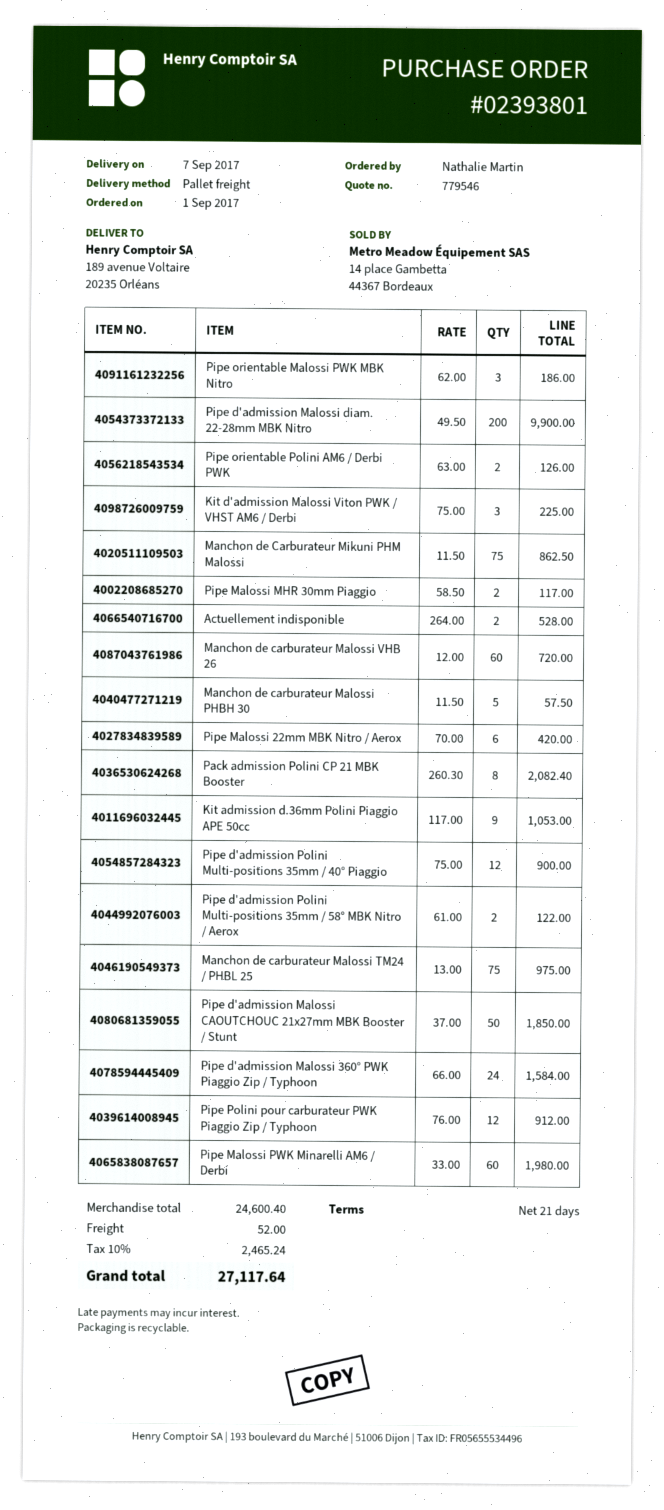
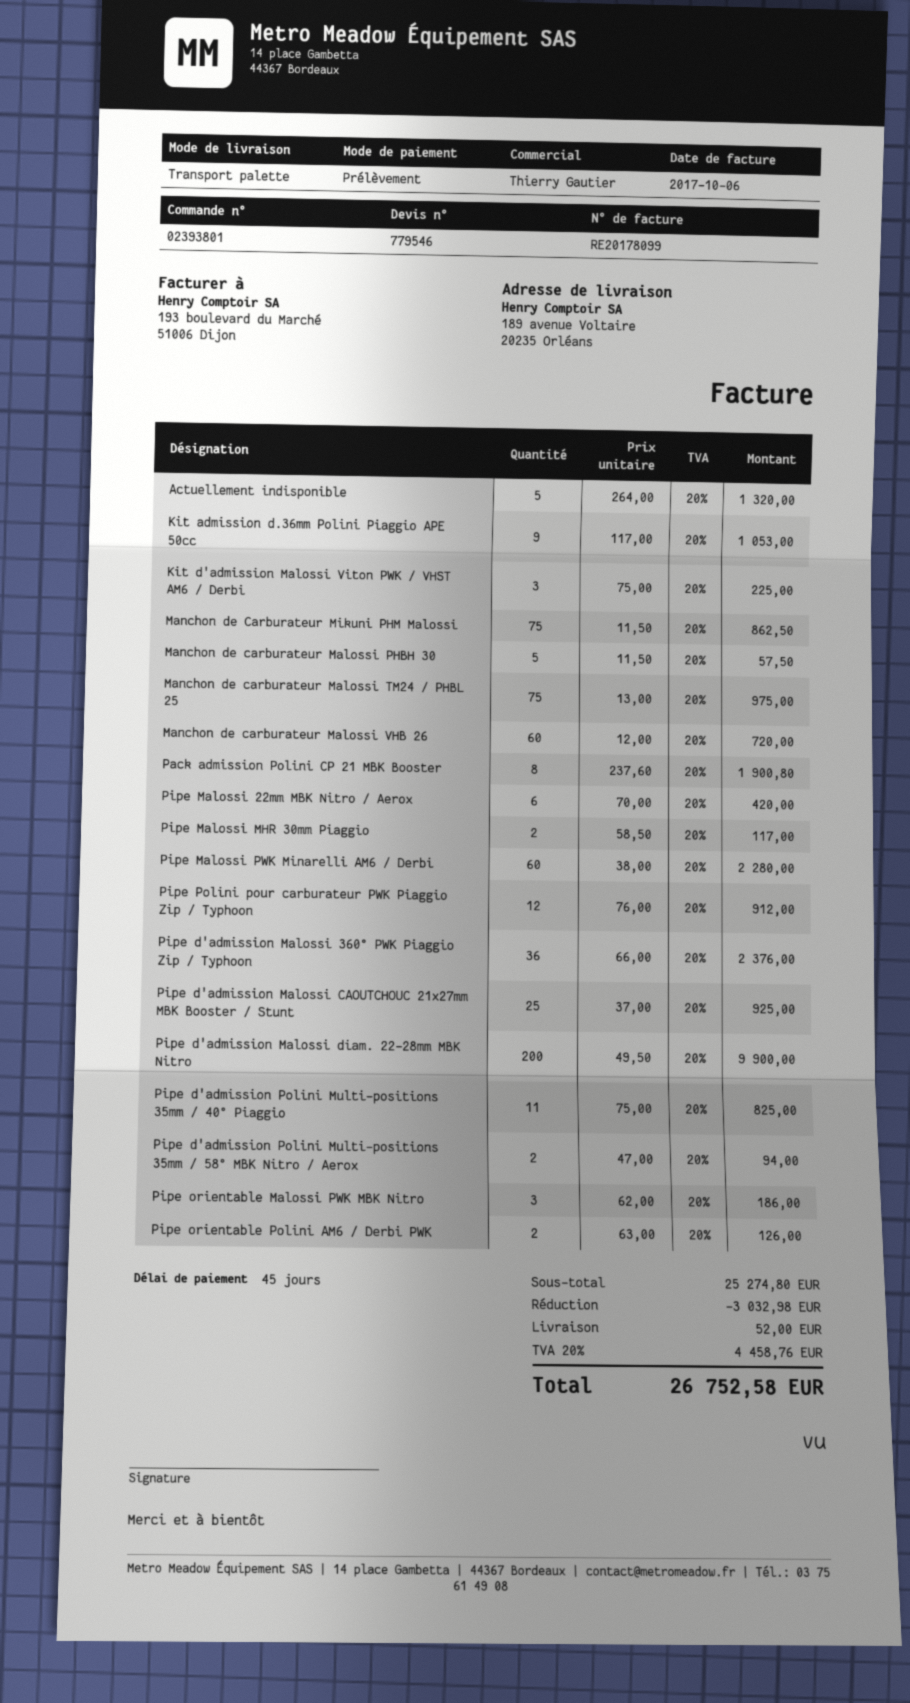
payment terms: 21 days -> 45 days
Actuellement indisponible: 2 x 264.00 = 528.00 -> 5 x 264.00 = 1320.00
Pack admission Polini CP 21 MBK Booster: 8 x 260.30 = 2082.40 -> 8 x 237.60 = 1900.80
Pipe d'admission Polini Multi-positions 35mm / 40° Piaggio: 12 x 75.00 = 900.00 -> 11 x 75.00 = 825.00
Pipe d'admission Polini Multi-positions 35mm / 58° MBK Nitro / Aerox: 2 x 61.00 = 122.00 -> 2 x 47.00 = 94.00
Pipe d'admission Malossi CAOUTCHOUC 21x27mm MBK Booster / Stunt: 50 x 37.00 = 1850.00 -> 25 x 37.00 = 925.00
Pipe d'admission Malossi 360° PWK Piaggio Zip / Typhoon: 24 x 66.00 = 1584.00 -> 36 x 66.00 = 2376.00
Pipe Malossi PWK Minarelli AM6 / Derbi: 60 x 33.00 = 1980.00 -> 60 x 38.00 = 2280.00
subtotal: 24600.40 -> 25274.80
discount: none -> 3032.98
tax: 10% = 2465.24 -> 20% = 4458.76
total: 27117.64 -> 26752.58

